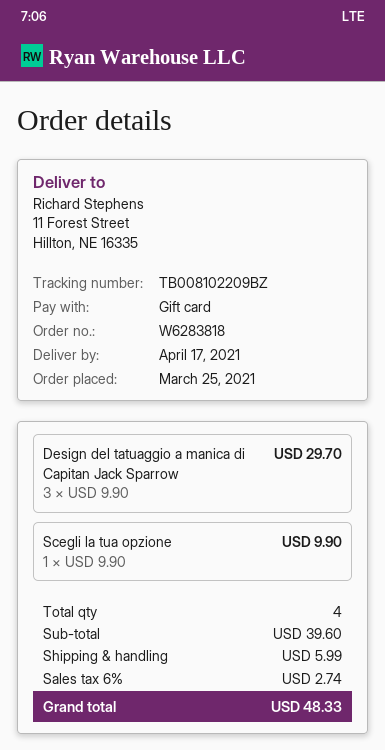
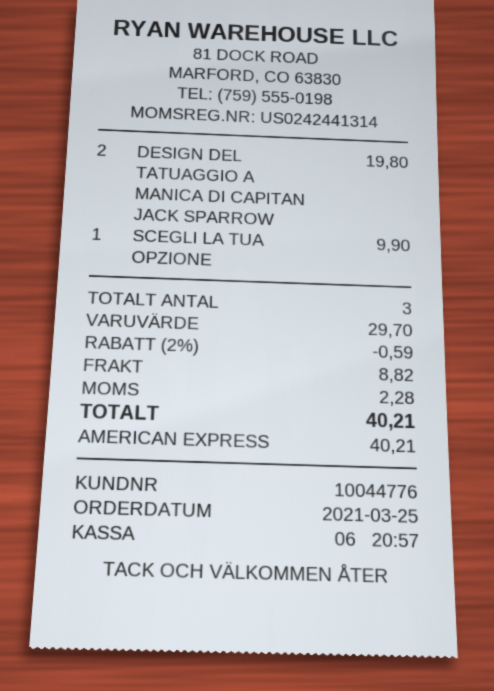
payment method: gift card -> American Express
Design del tatuaggio a manica di Capitan Jack Sparrow: 3 for 29.70 -> 2 for 19.80
total quantity: 4 -> 3
subtotal: 39.60 -> 29.70
discount: none -> 2% = 0.59
shipping: 5.99 -> 8.82
tax: 2.74 -> 2.28
total: 48.33 -> 40.21

